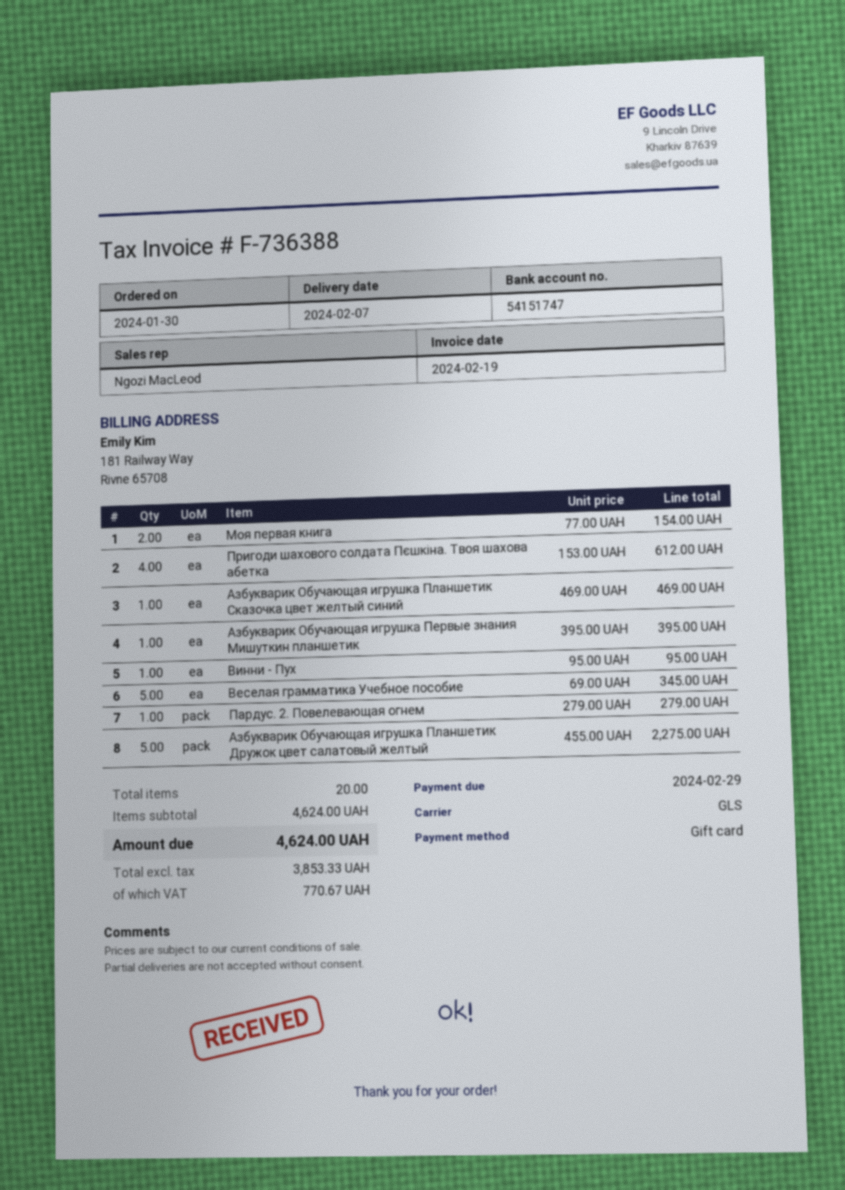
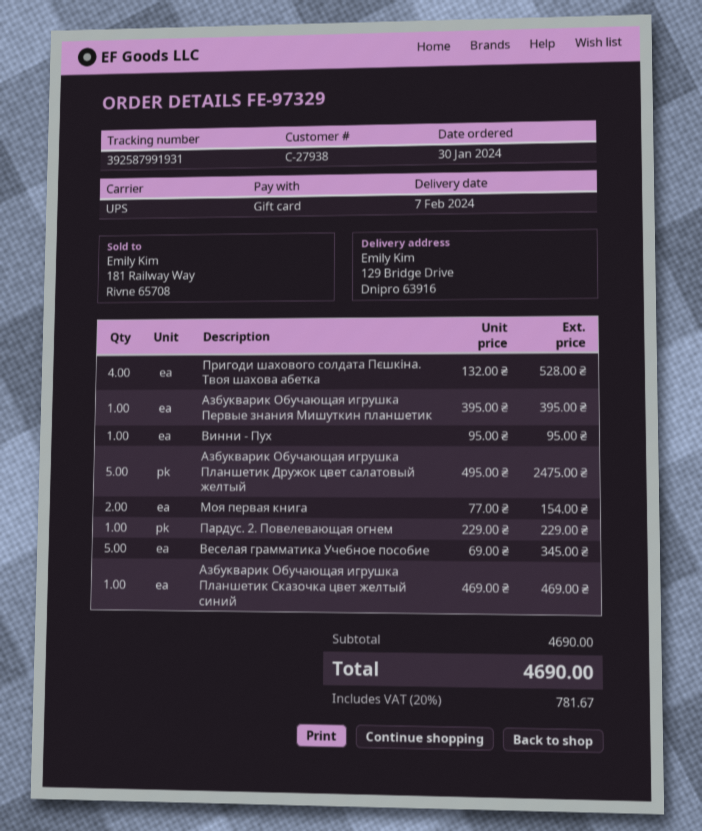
shipping method: GLS -> UPS
Пригоди шахового солдата Пєшкіна. Твоя шахова абетка: 4 x 153.00 = 612.00 -> 4 x 132.00 = 528.00
Пардус. 2. Повелевающая огнем: 1 x 279.00 = 279.00 -> 1 x 229.00 = 229.00
Азбукварик Обучающая игрушка Планшетик Дружок цвет салатовый желтый: 5 x 455.00 = 2275.00 -> 5 x 495.00 = 2475.00
subtotal: 4624.00 -> 4690.00
tax: 770.67 -> 781.67
total: 4624.00 -> 4690.00

